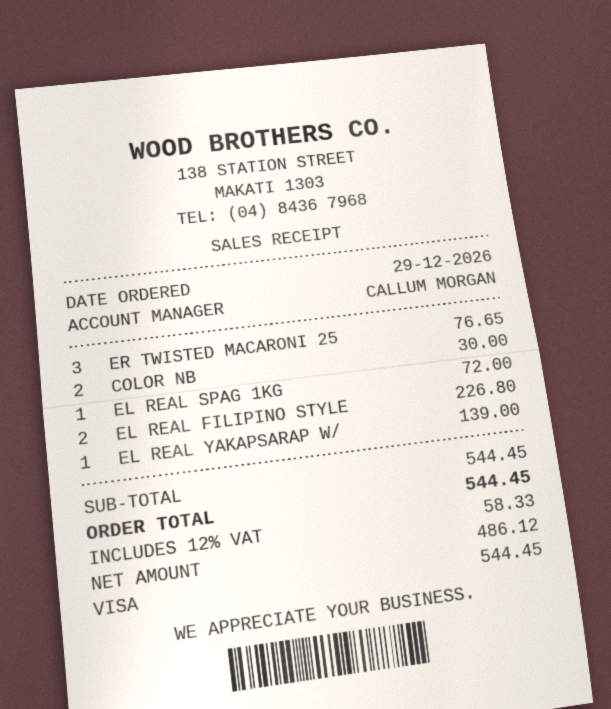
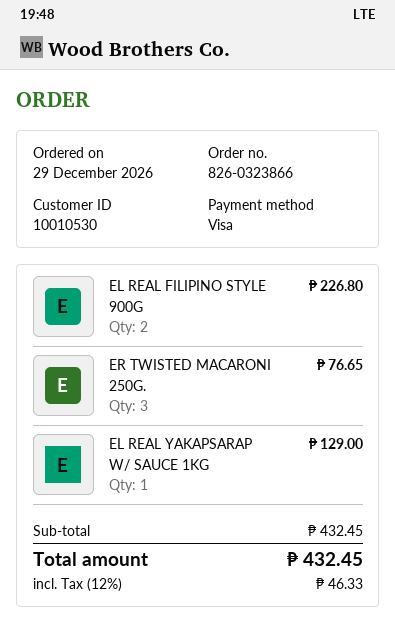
COLOR NB: 2 for 30.00 -> none
EL REAL SPAG 1KG: 1 for 72.00 -> none
EL REAL YAKAPSARAP W/: 1 for 139.00 -> 1 for 129.00
subtotal: 544.45 -> 432.45
tax: 12% = 58.33 -> 12% = 46.33
total: 544.45 -> 432.45

